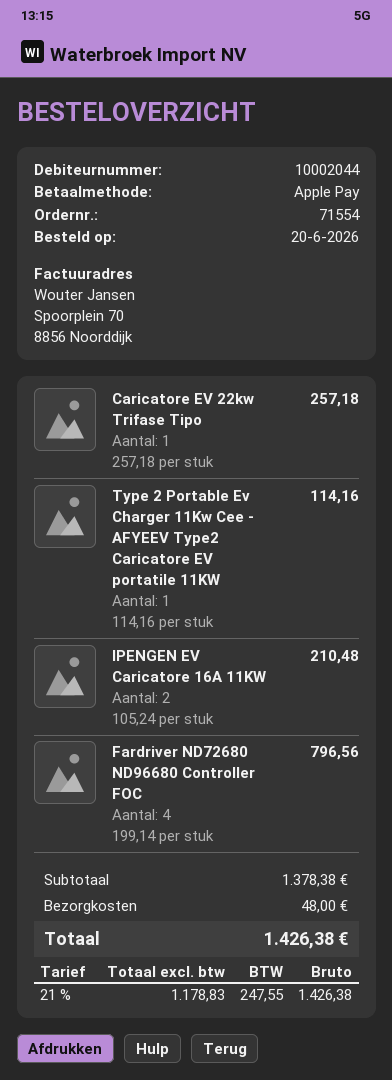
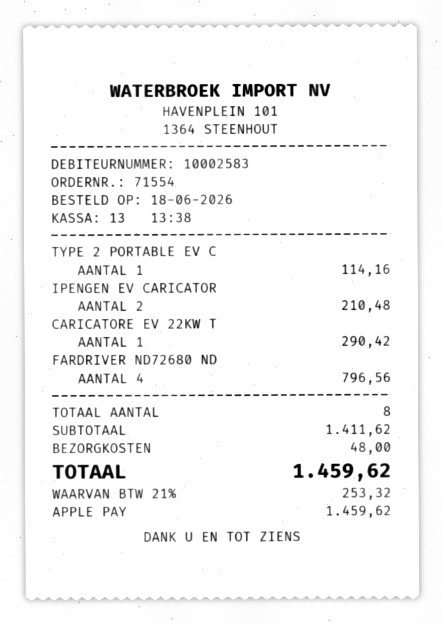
order date: 2026-06-20 -> 2026-06-18
customer number: 10002044 -> 10002583
Caricatore EV 22kw Trifase Tipo: 1 for 257.18 -> 1 for 290.42
subtotal: 1378.38 -> 1411.62
tax: 21% = 247.55 -> 21% = 253.32
total: 1426.38 -> 1459.62

